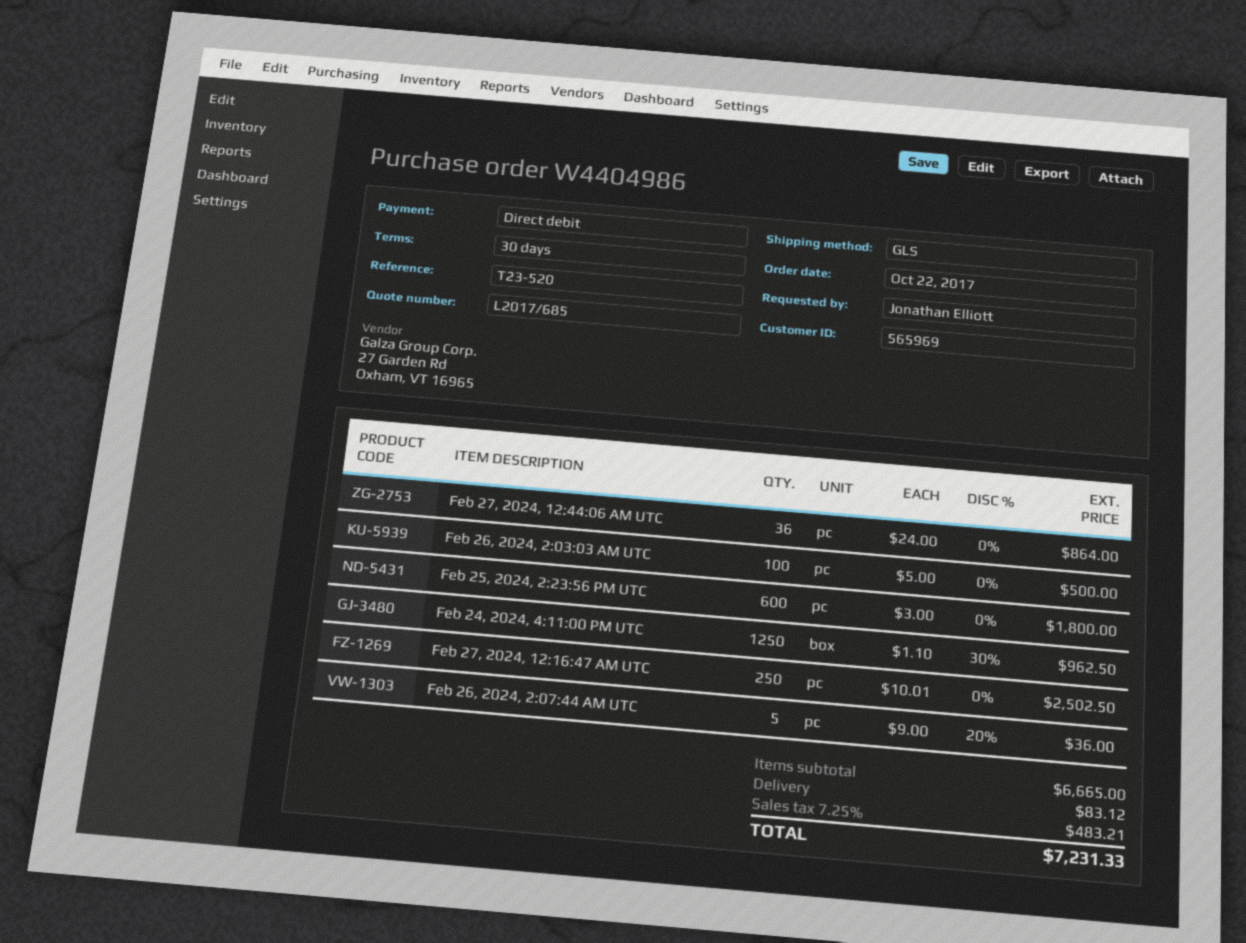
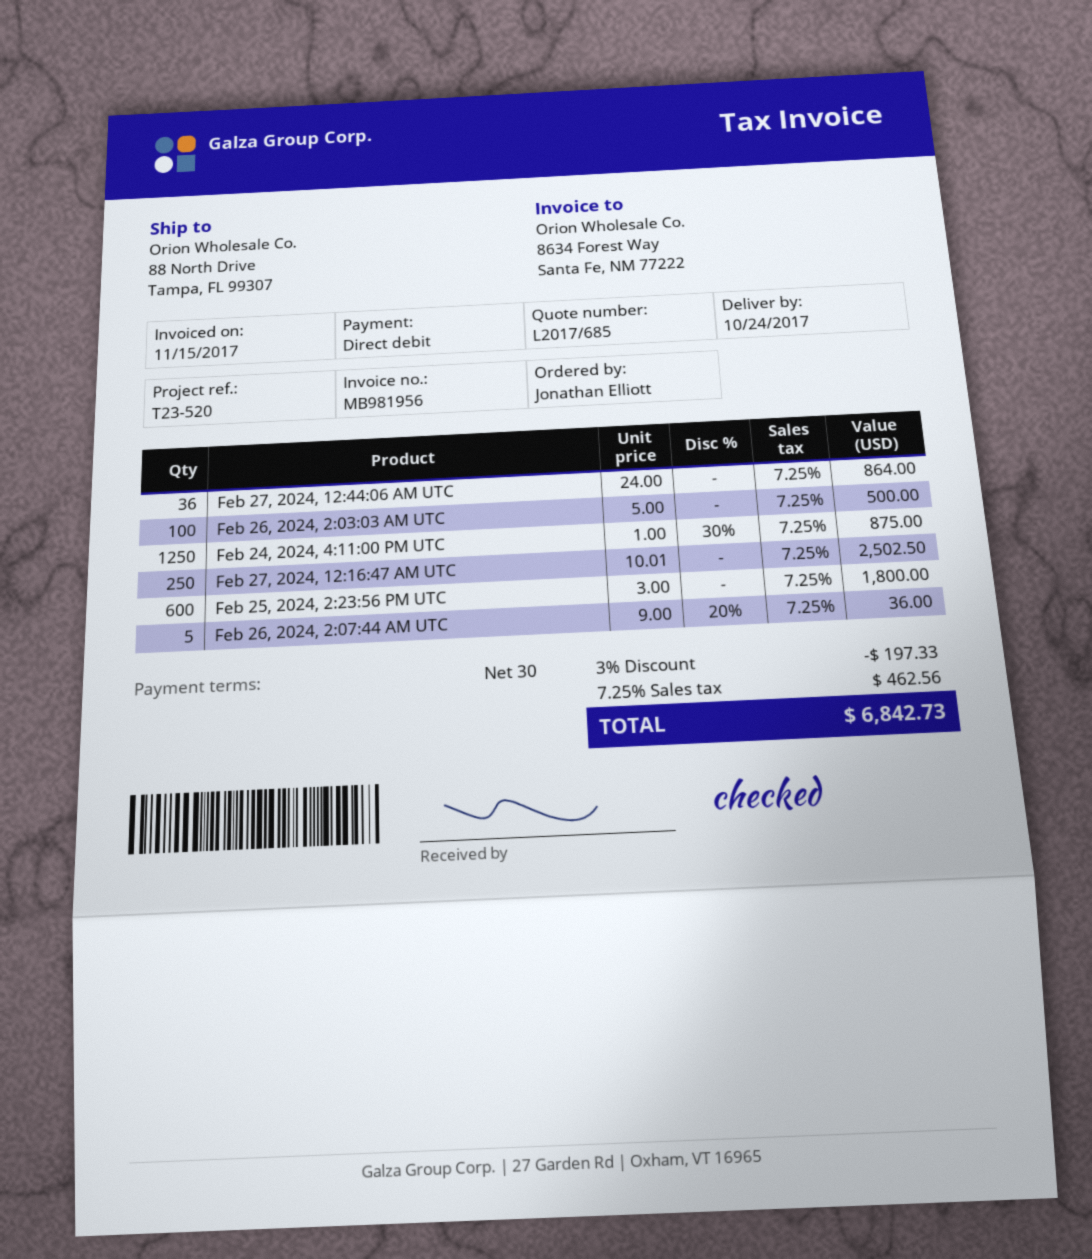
Feb 24, 2024, 4:11:00 PM UTC: 1250 x 1.10 - 30% = 962.50 -> 1250 x 1.00 - 30% = 875.00
discount: none -> 3% = 197.33
shipping: 83.12 -> none
tax: 7.25% = 483.21 -> 7.25% = 462.56
total: 7231.33 -> 6842.73

